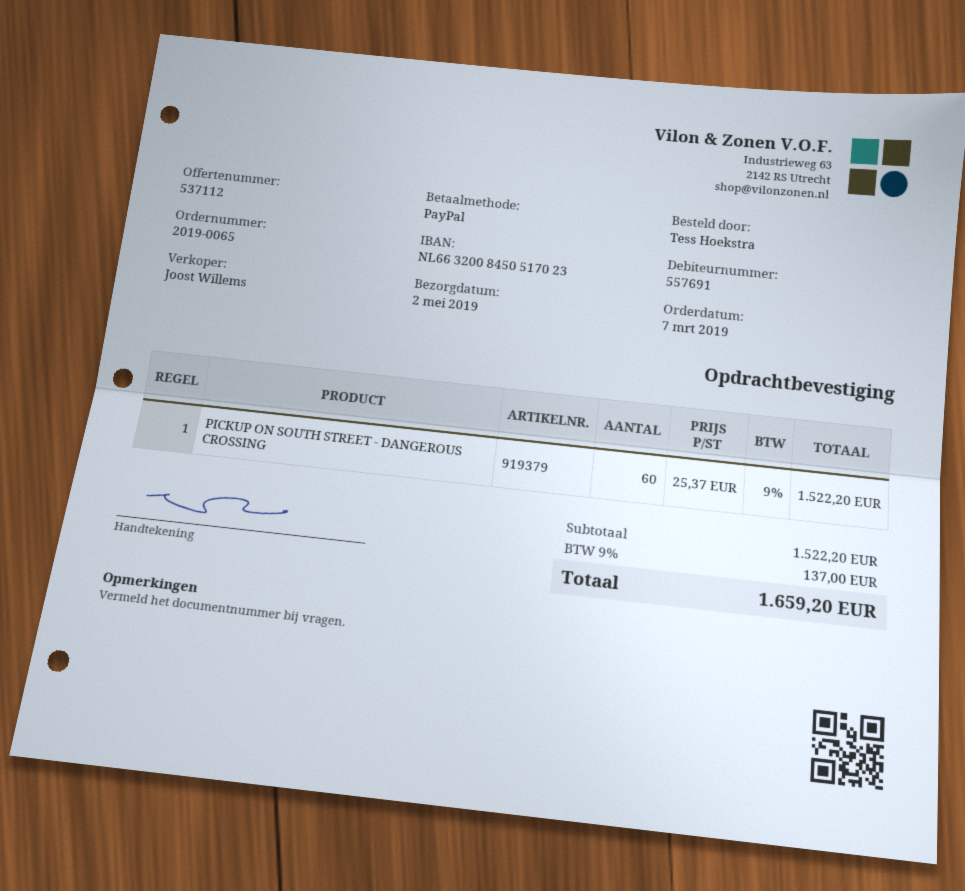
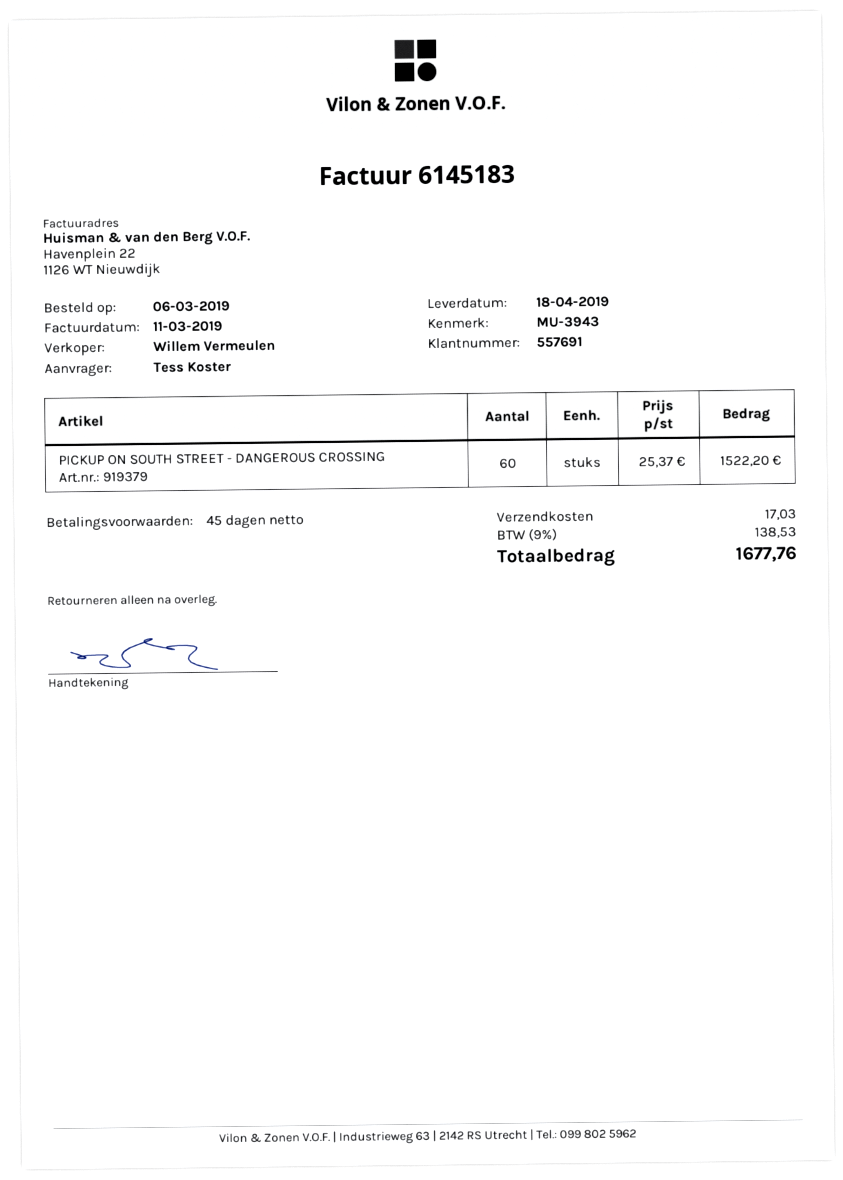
order date: 2019-03-07 -> 2019-03-06
delivery date: 2019-05-02 -> 2019-04-18
ordered by: Tess Hoekstra -> Tess Koster
sales rep: Joost Willems -> Willem Vermeulen
shipping: none -> 17.03
tax: 9% = 137.00 -> 9% = 138.53
total: 1659.20 -> 1677.76

